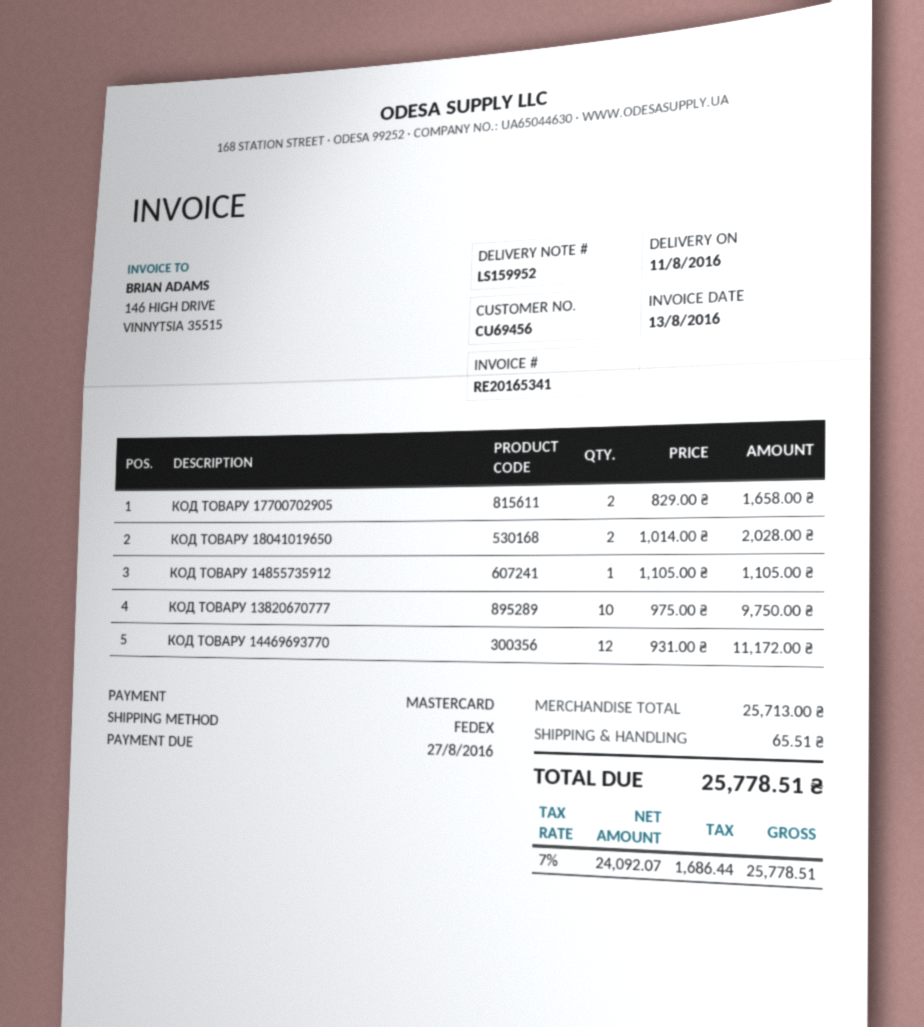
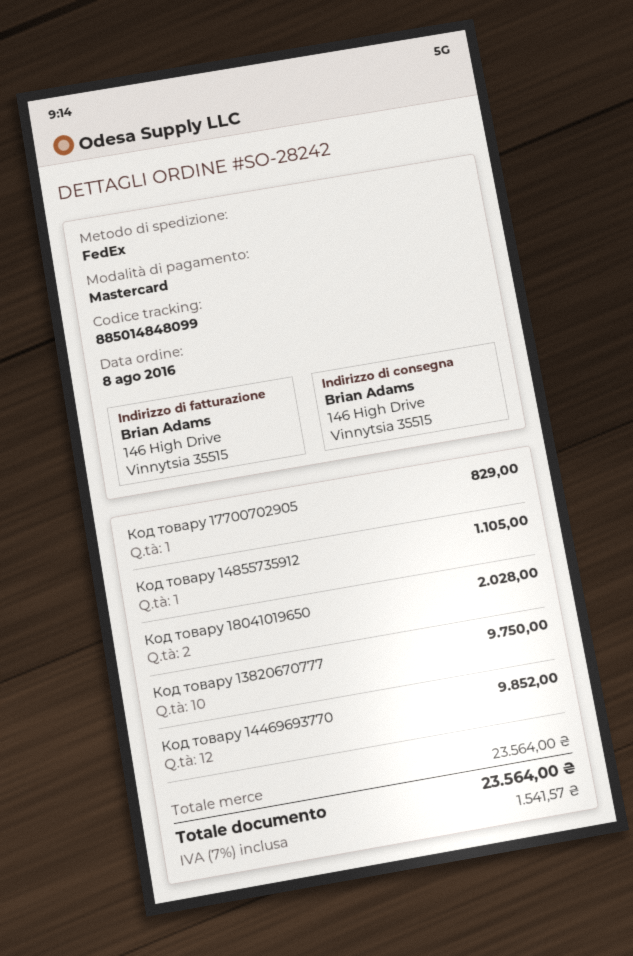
КОД ТОВАРУ 17700702905: 2 for 1658.00 -> 1 for 829.00
КОД ТОВАРУ 14469693770: 12 for 11172.00 -> 12 for 9852.00
subtotal: 25713.00 -> 23564.00
shipping: 65.51 -> none
tax: 7% = 1686.44 -> 7% = 1541.57
total: 25778.51 -> 23564.00

